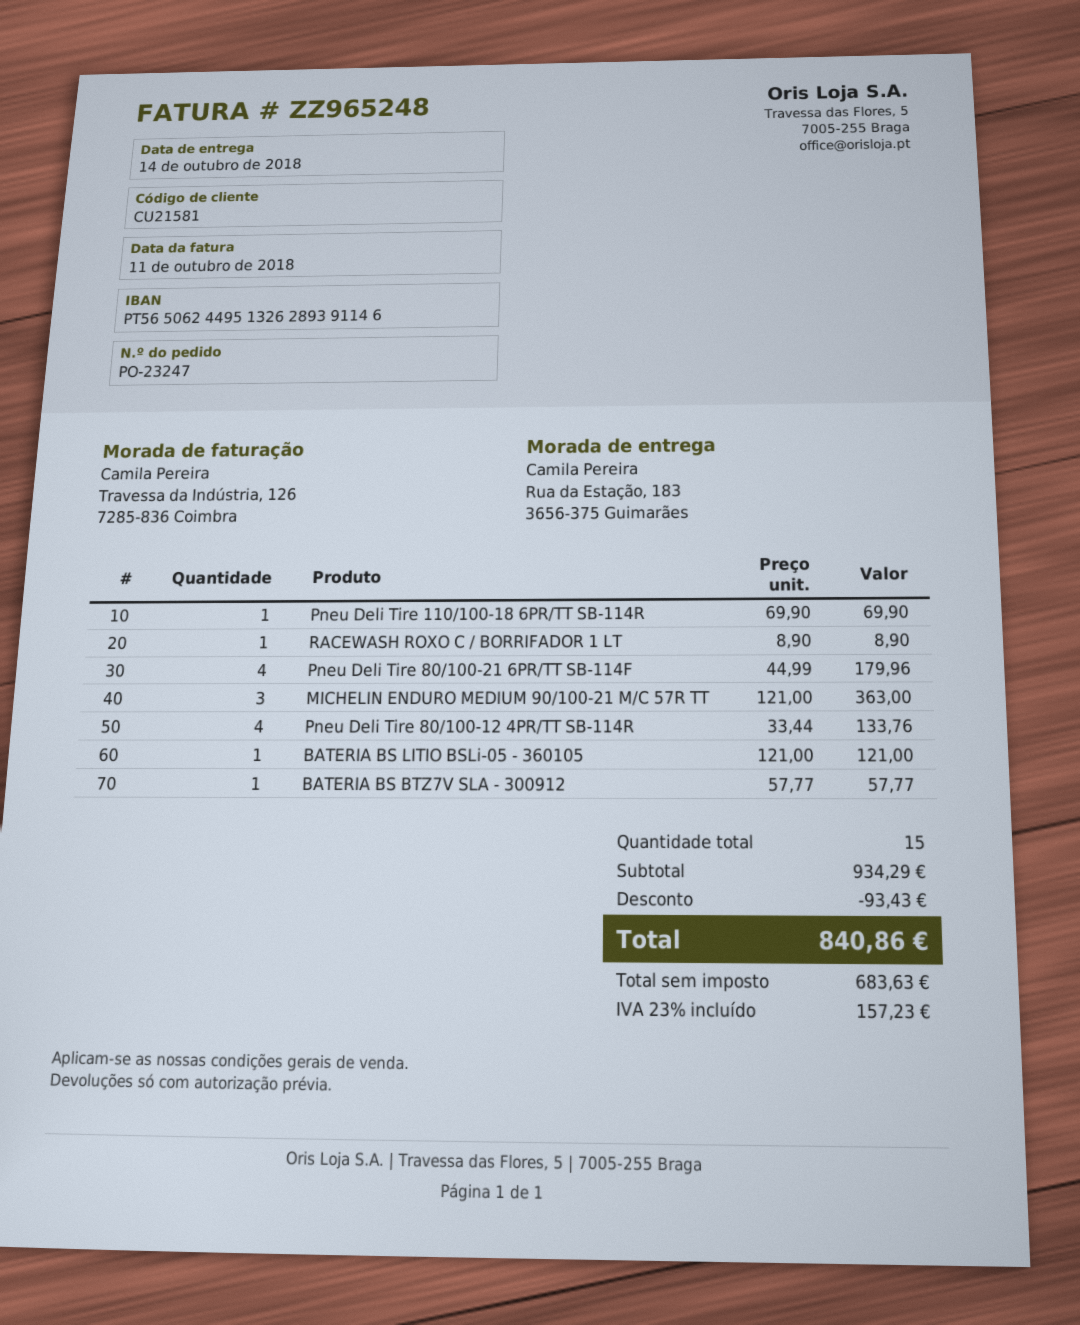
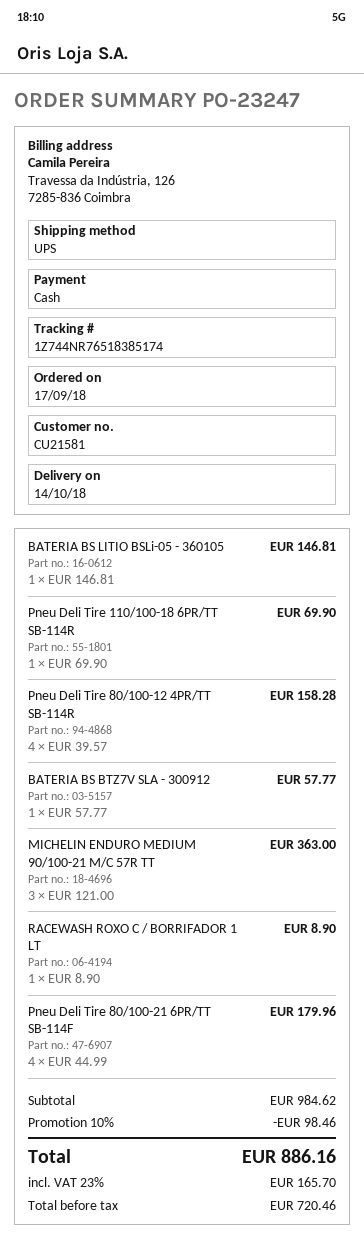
Pneu Deli Tire 80/100-12 4PR/TT SB-114R: 4 x 33.44 = 133.76 -> 4 x 39.57 = 158.28
BATERIA BS LITIO BSLi-05 - 360105: 1 x 121.00 = 121.00 -> 1 x 146.81 = 146.81
subtotal: 934.29 -> 984.62
discount: 93.43 -> 98.46
net: 683.63 -> 720.46
tax: 23% = 157.23 -> 23% = 165.70
total: 840.86 -> 886.16

